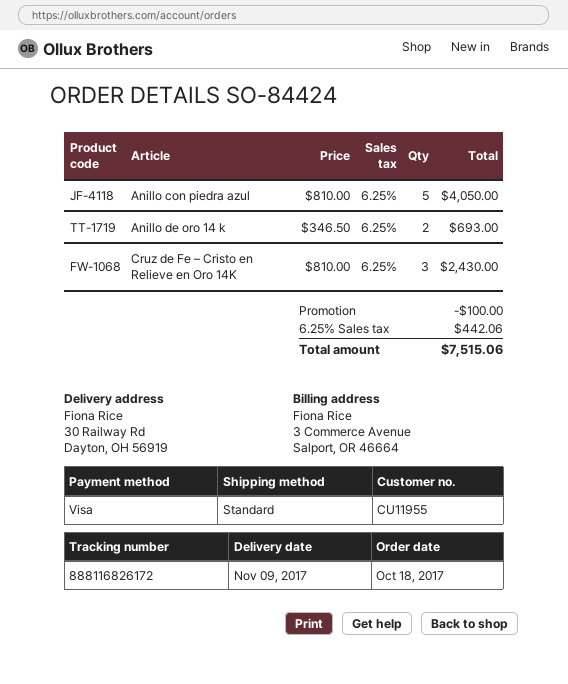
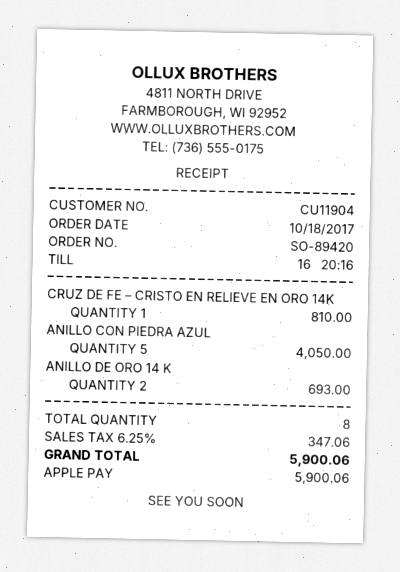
order number: SO-84424 -> SO-89420
customer number: CU11955 -> CU11904
payment method: Visa -> Apple Pay
Cruz de Fe – Cristo en Relieve en Oro 14K: 3 for 2430.00 -> 1 for 810.00
discount: 100.00 -> none
tax: 6.25% = 442.06 -> 6.25% = 347.06
total: 7515.06 -> 5900.06

